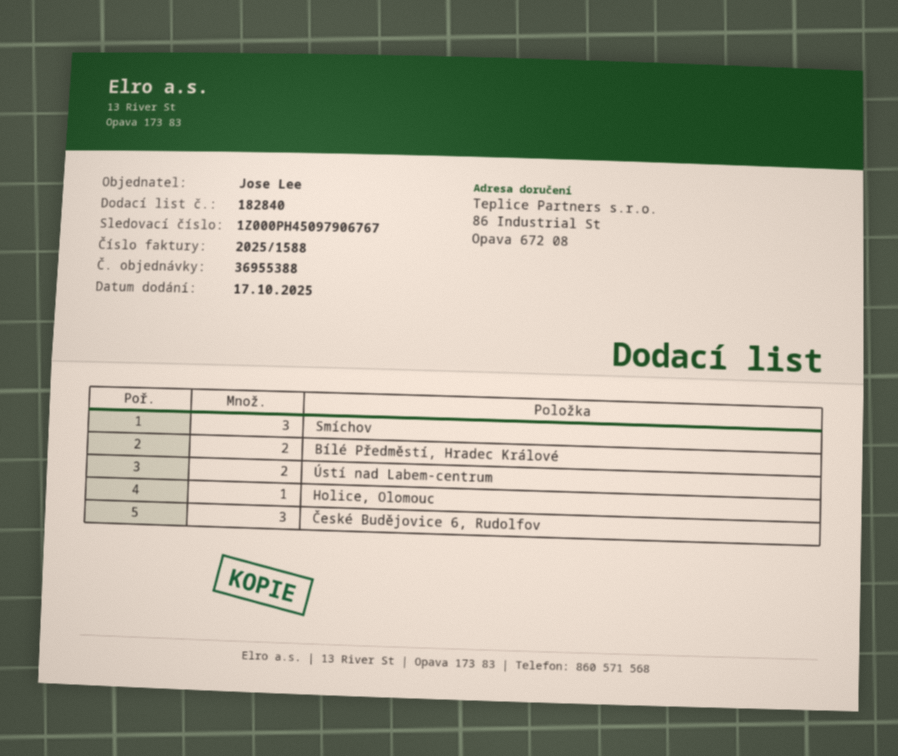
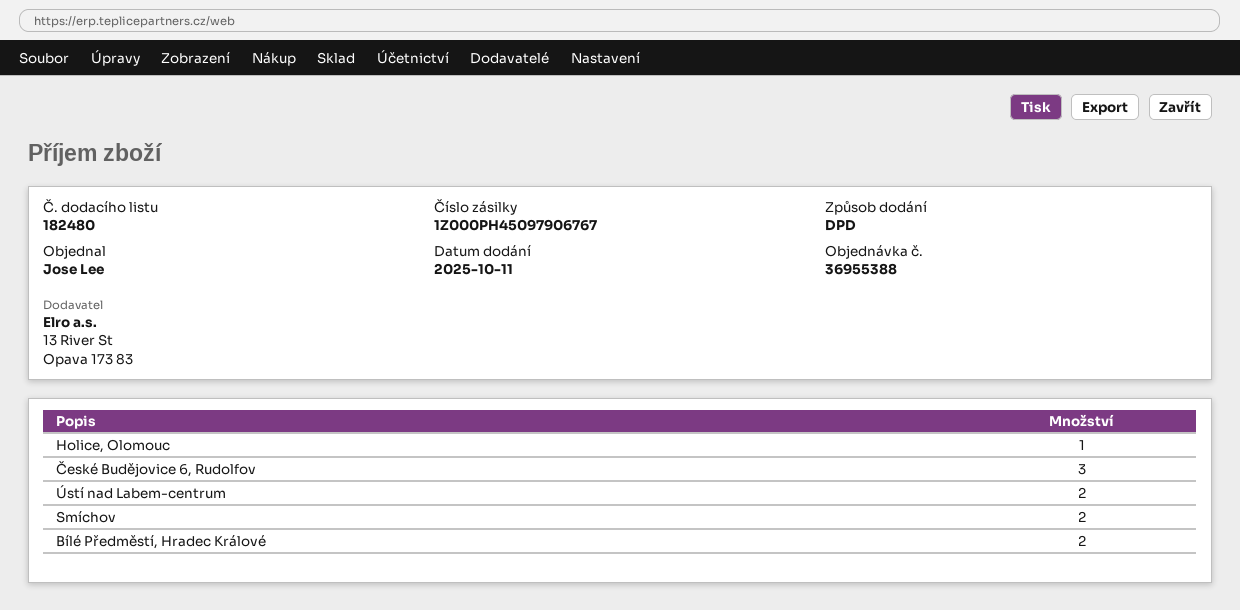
delivery note number: 182840 -> 182480
delivery date: 2025-10-17 -> 2025-10-11
Smíchov: 3 -> 2

